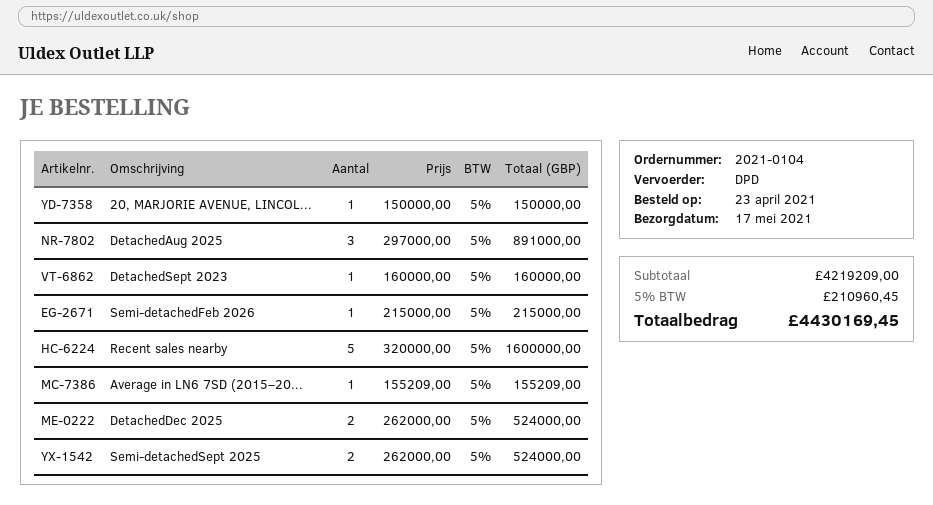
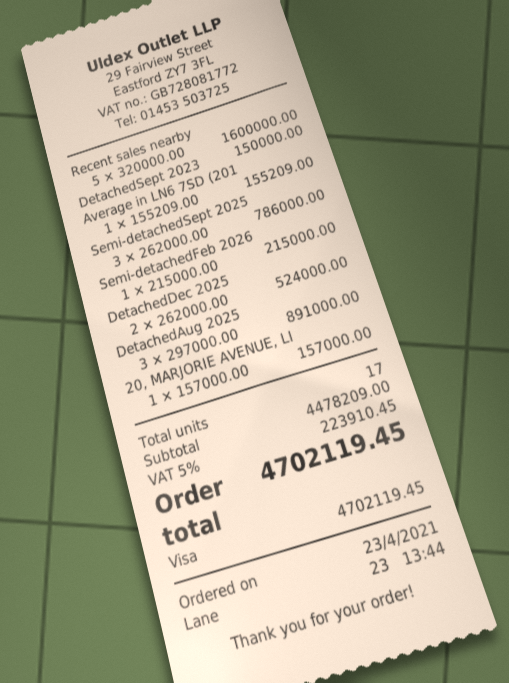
20, MARJORIE AVENUE, LINCOL...: 1 x 150000.00 = 150000.00 -> 1 x 157000.00 = 157000.00
DetachedSept 2023: 1 x 160000.00 = 160000.00 -> 1 x 150000.00 = 150000.00
Semi-detachedSept 2025: 2 x 262000.00 = 524000.00 -> 3 x 262000.00 = 786000.00
subtotal: 4219209.00 -> 4478209.00
tax: 5% = 210960.45 -> 5% = 223910.45
total: 4430169.45 -> 4702119.45

